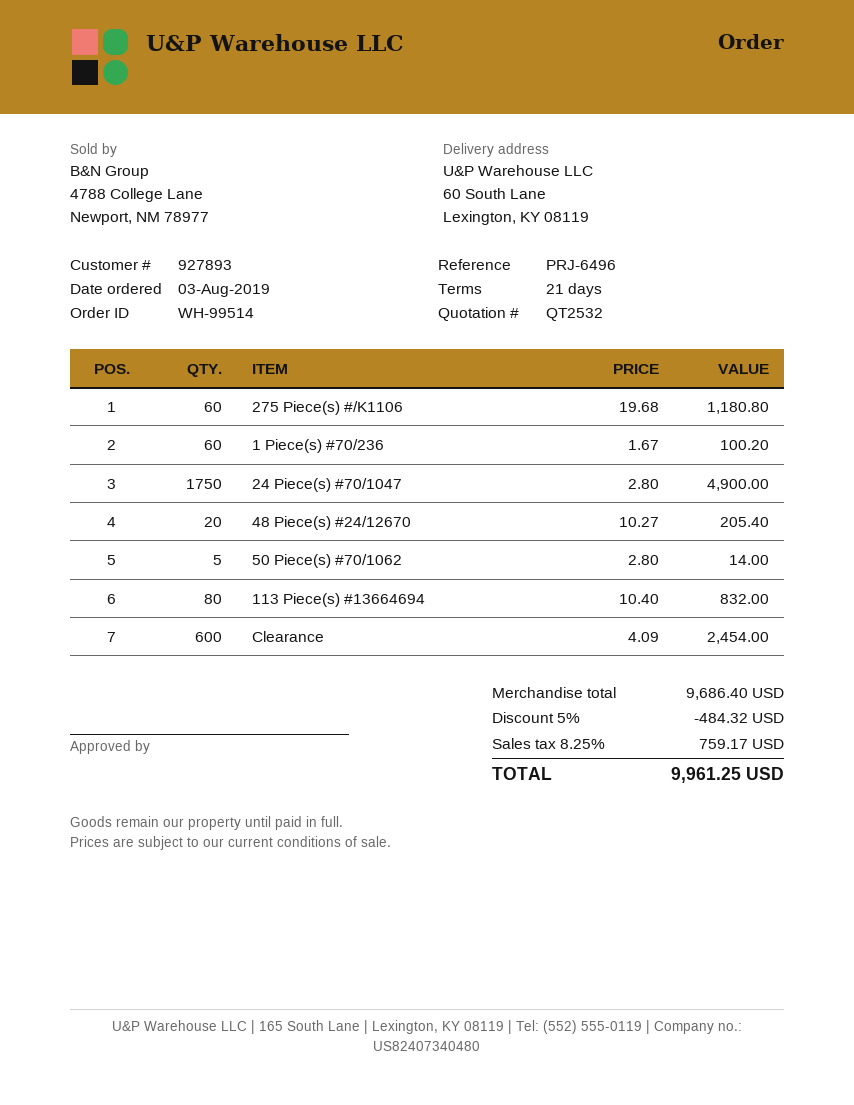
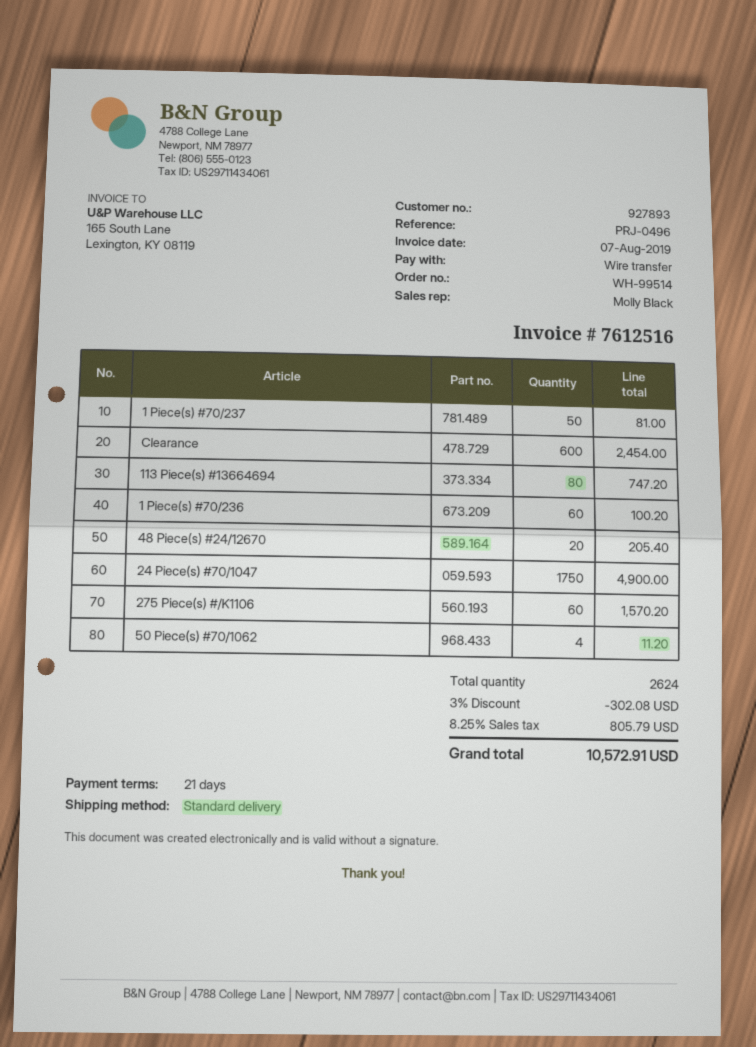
reference: PRJ-6496 -> PRJ-0496
275 Piece(s) #/K1106: 60 for 1180.80 -> 60 for 1570.20
50 Piece(s) #70/1062: 5 for 14.00 -> 4 for 11.20
113 Piece(s) #13664694: 80 for 832.00 -> 80 for 747.20
1 Piece(s) #70/237: none -> 50 for 81.00
discount: 5% = 484.32 -> 3% = 302.08
tax: 8.25% = 759.17 -> 8.25% = 805.79
total: 9961.25 -> 10572.91

